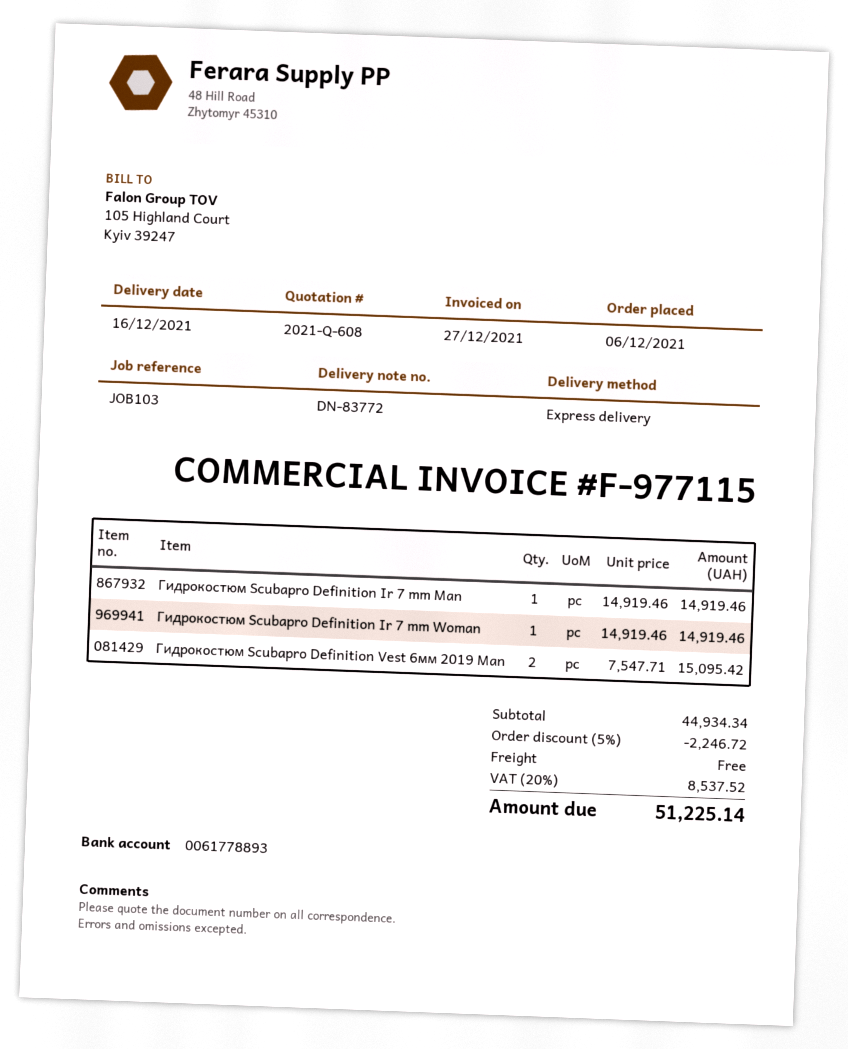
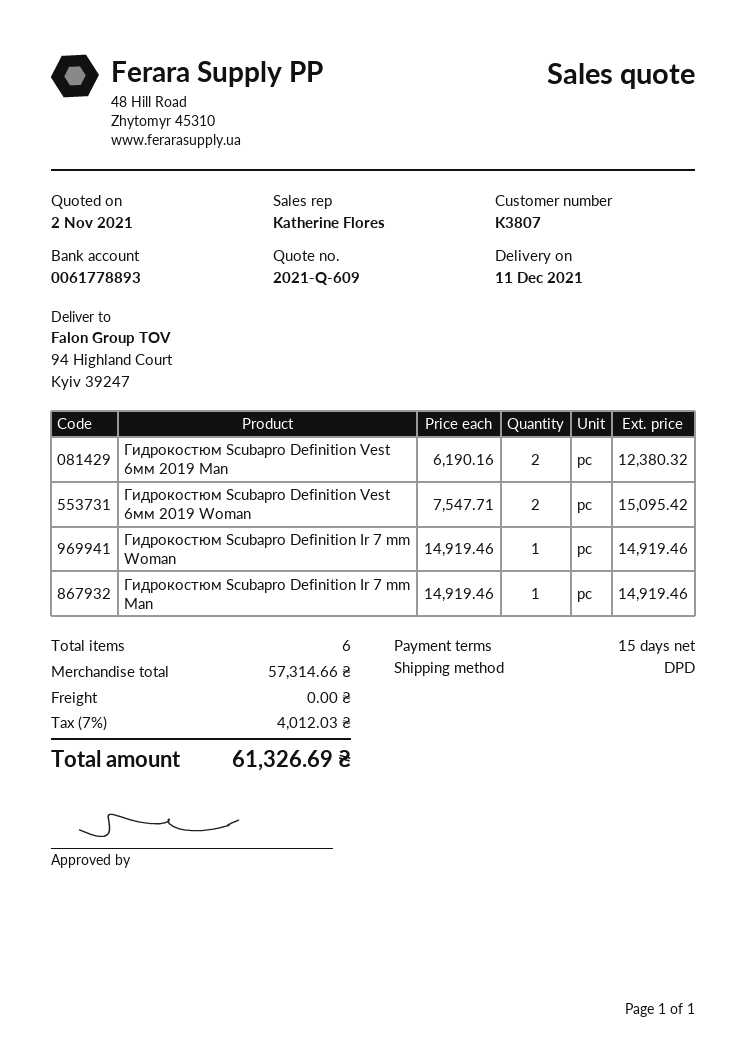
quote number: 2021-Q-608 -> 2021-Q-609
delivery date: 2021-12-16 -> 2021-12-11
shipping method: express -> DPD
Гидрокостюм Scubapro Definition Vest 6мм 2019 Man: 2 x 7547.71 = 15095.42 -> 2 x 6190.16 = 12380.32
Гидрокостюм Scubapro Definition Vest 6мм 2019 Woman: none -> 2 x 7547.71 = 15095.42
subtotal: 44934.34 -> 57314.66
discount: 5% = 2246.72 -> none
tax: 20% = 8537.52 -> 7% = 4012.03
total: 51225.14 -> 61326.69

